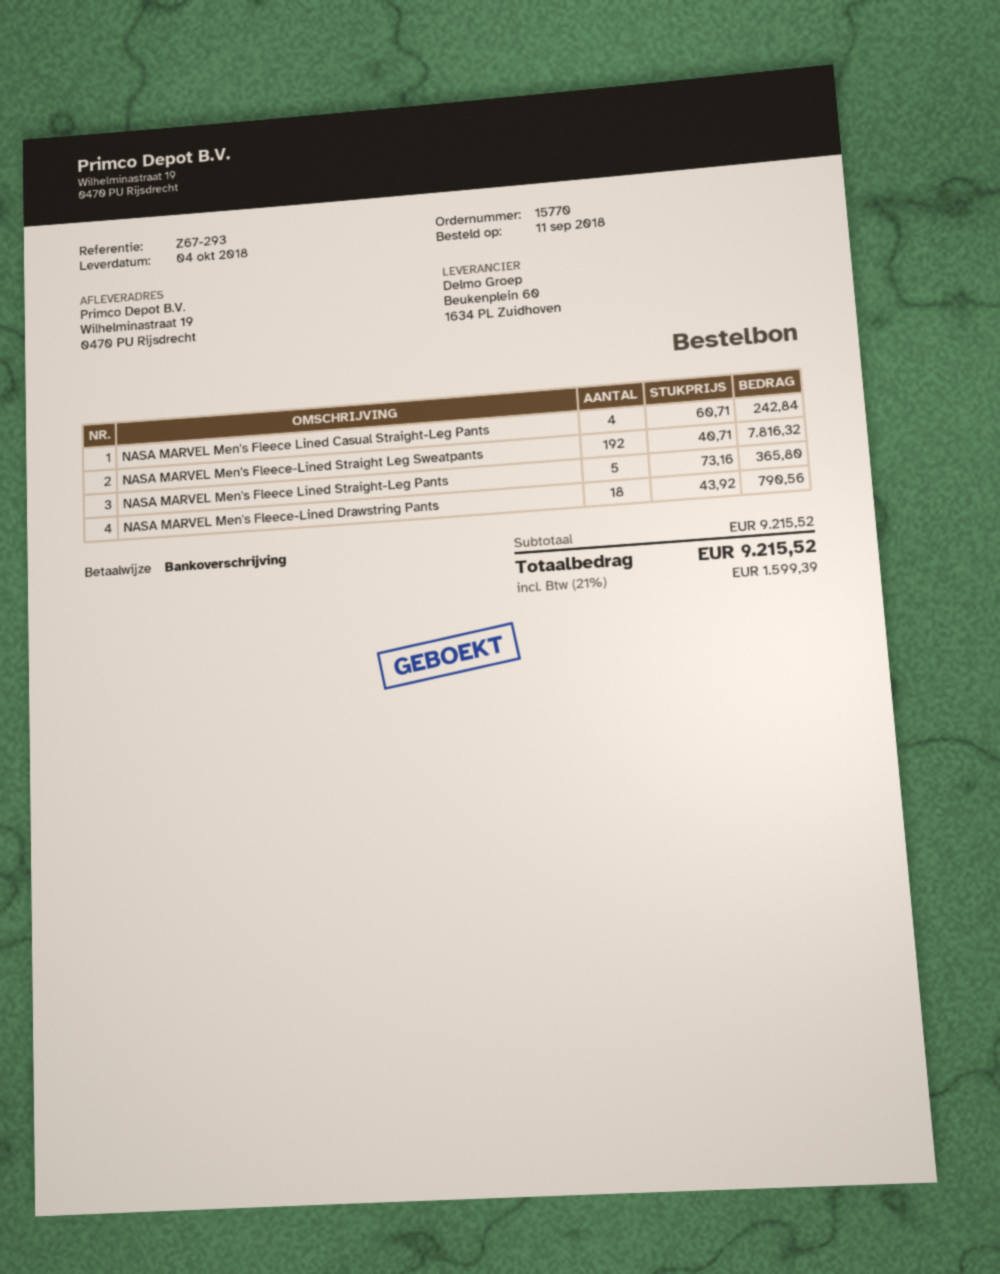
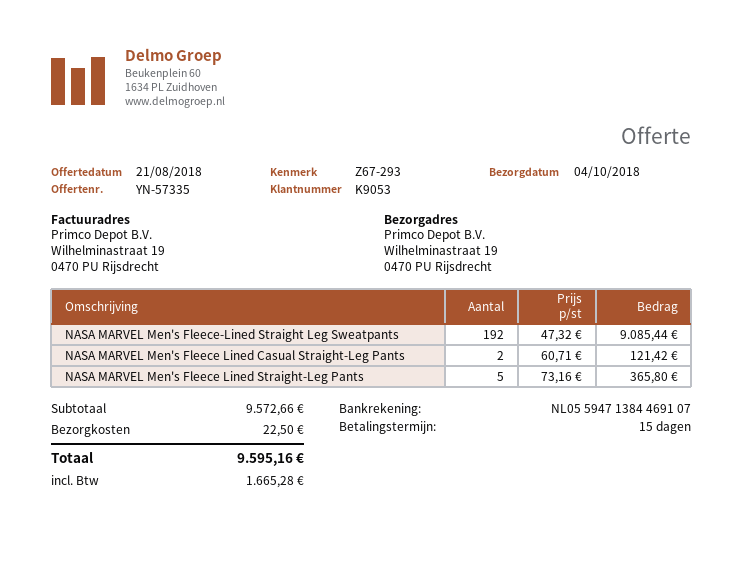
NASA MARVEL Men's Fleece Lined Casual Straight-Leg Pants: 4 x 60.71 = 242.84 -> 2 x 60.71 = 121.42
NASA MARVEL Men's Fleece-Lined Straight Leg Sweatpants: 192 x 40.71 = 7816.32 -> 192 x 47.32 = 9085.44
NASA MARVEL Men's Fleece-Lined Drawstring Pants: 18 x 43.92 = 790.56 -> none
subtotal: 9215.52 -> 9572.66
shipping: none -> 22.50
tax: 1599.39 -> 1665.28
total: 9215.52 -> 9595.16

